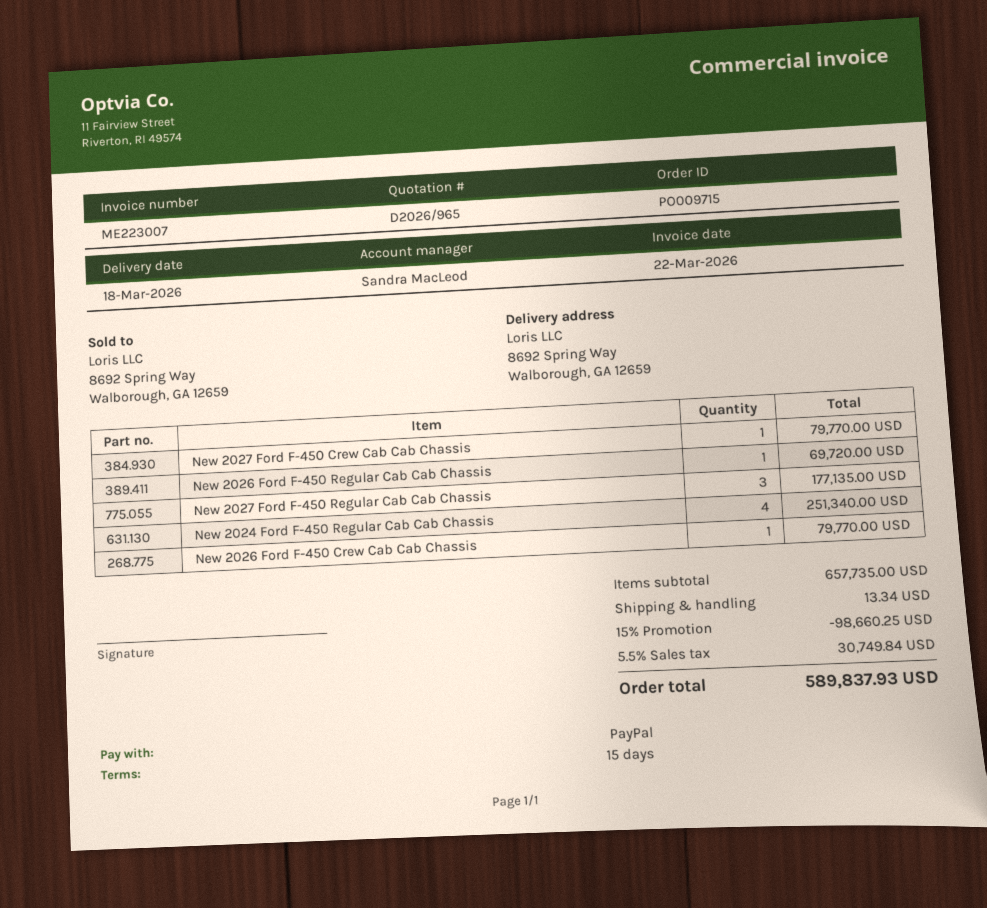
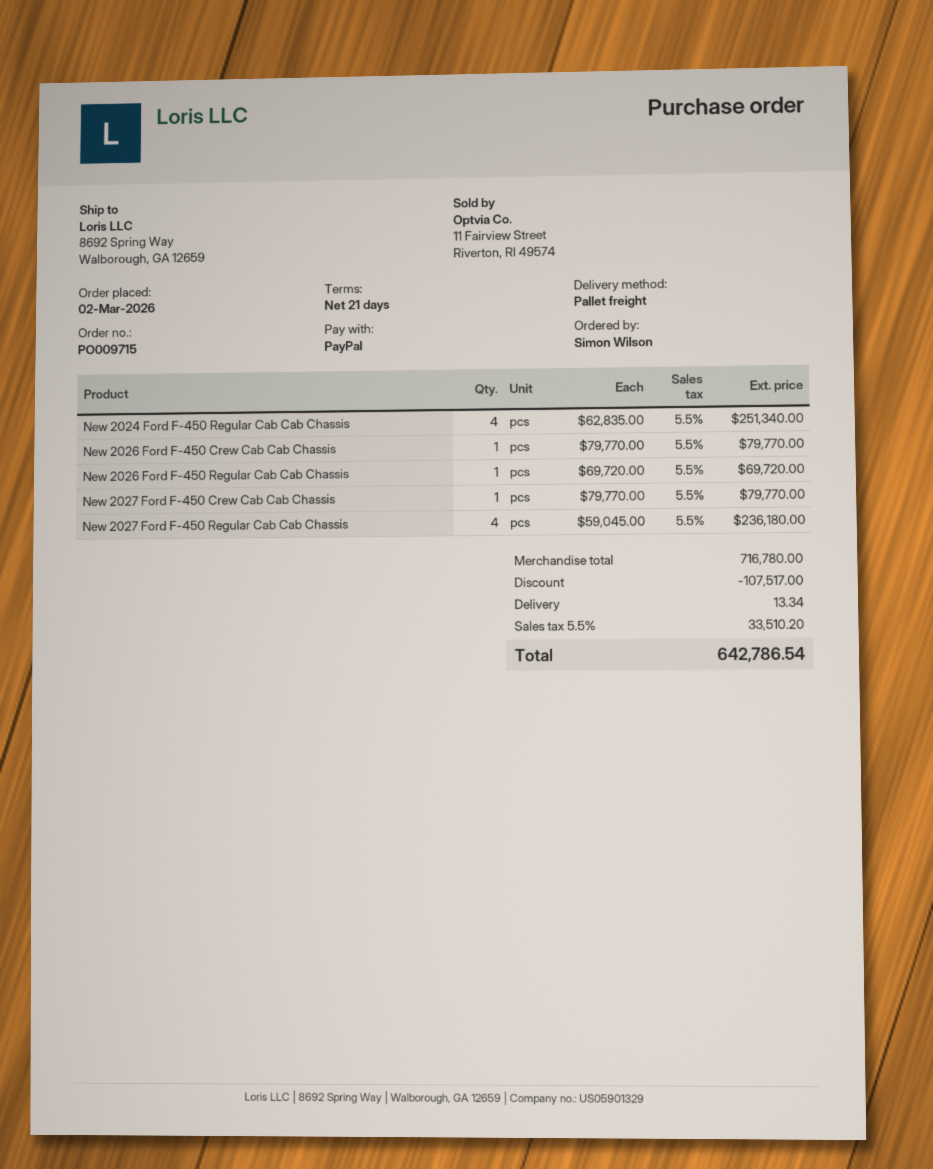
payment terms: 15 days -> 21 days
New 2027 Ford F-450 Regular Cab Cab Chassis: 3 for 177135.00 -> 4 for 236180.00
subtotal: 657735.00 -> 716780.00
discount: 98660.25 -> 107517.00
tax: 5.5% = 30749.84 -> 5.5% = 33510.20
total: 589837.93 -> 642786.54

